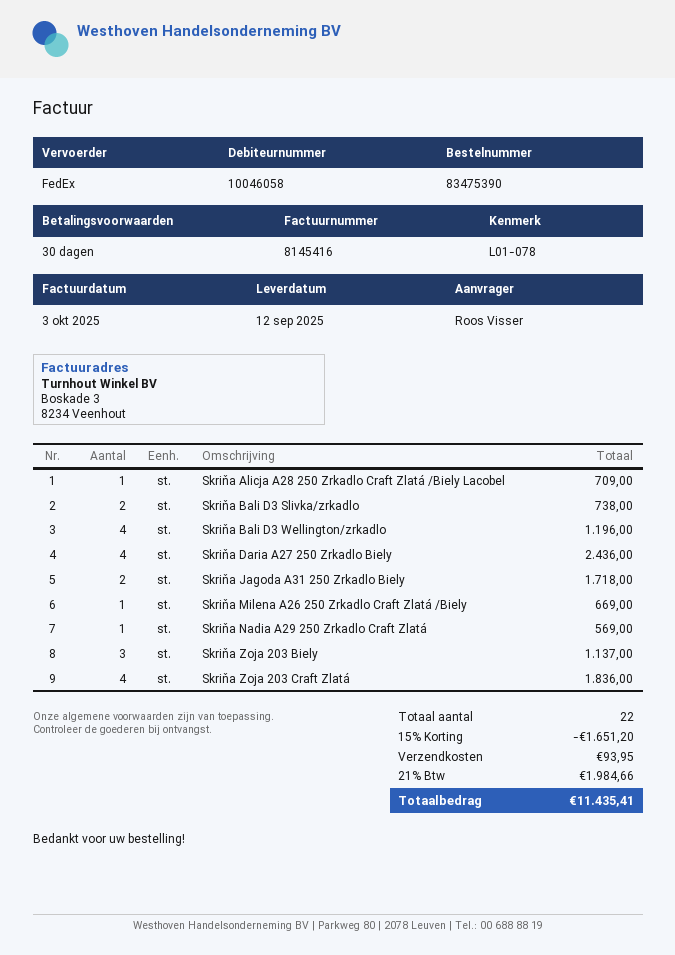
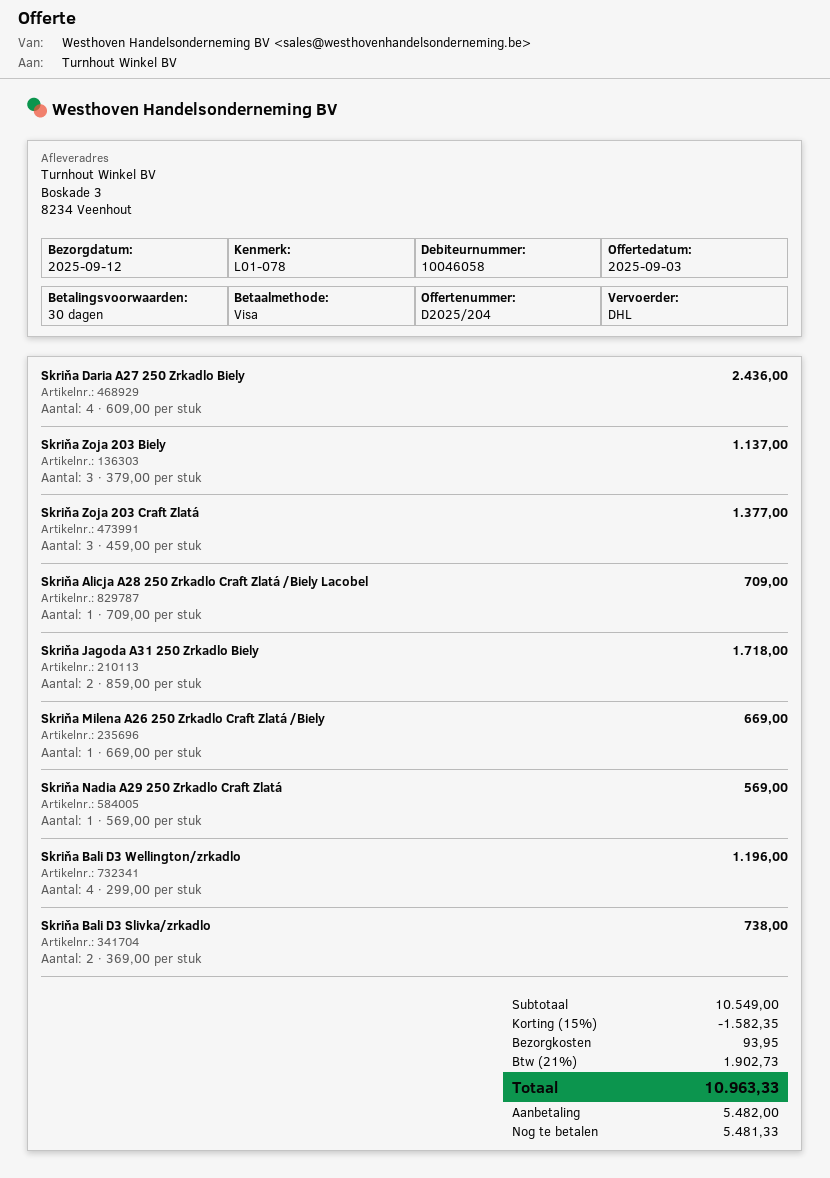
shipping method: FedEx -> DHL
Skriňa Zoja 203 Craft Zlatá: 4 for 1836.00 -> 3 for 1377.00
discount: 15% = 1651.20 -> 15% = 1582.35
tax: 21% = 1984.66 -> 21% = 1902.73
total: 11435.41 -> 10963.33

